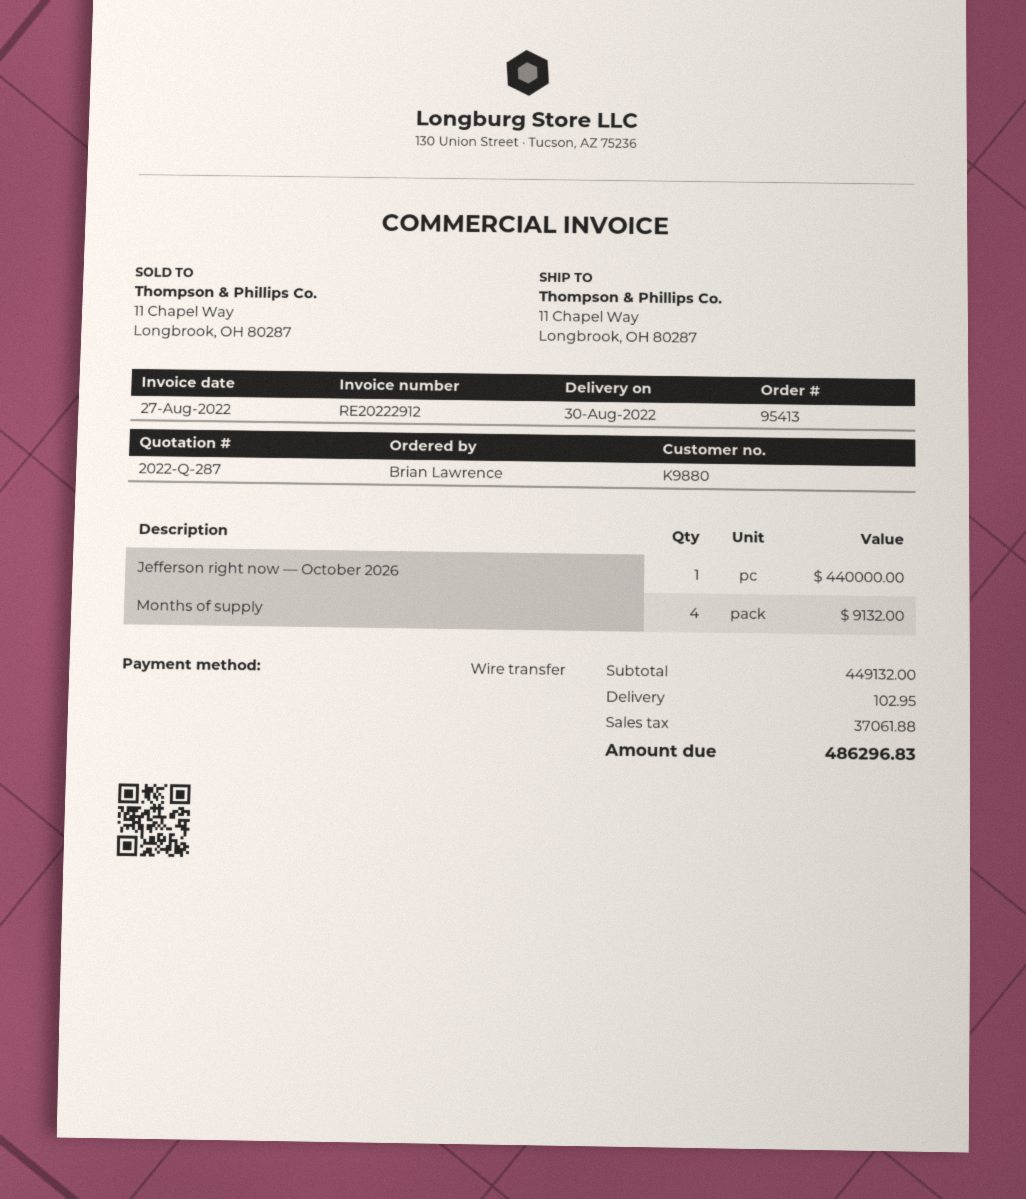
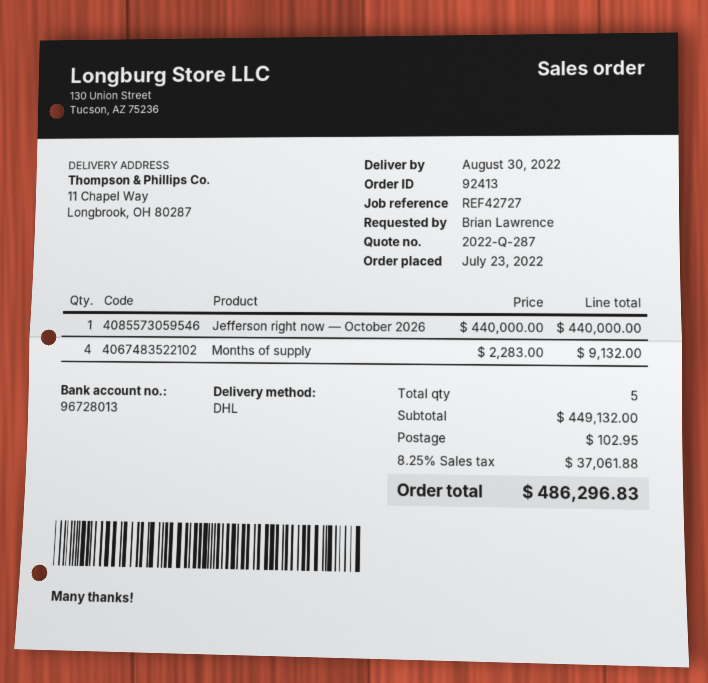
order number: 95413 -> 92413

